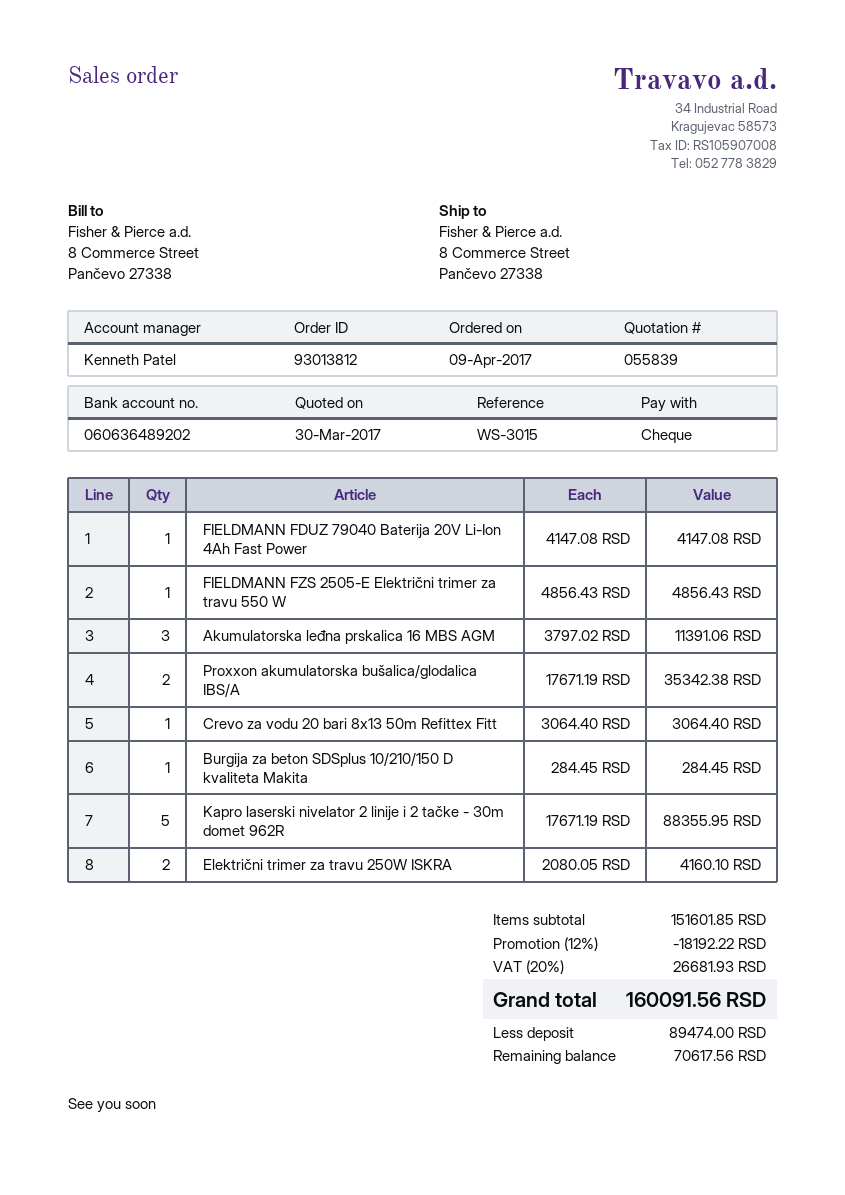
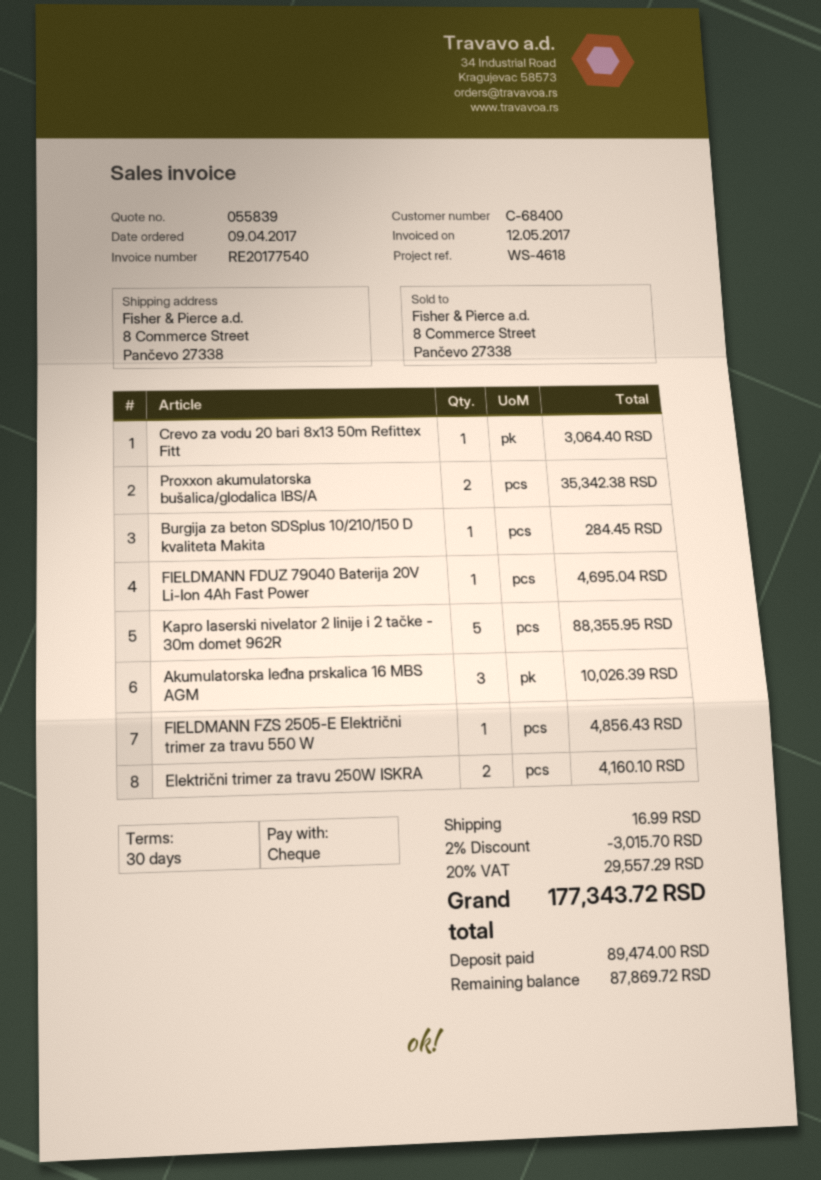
reference: WS-3015 -> WS-4618
FIELDMANN FDUZ 79040 Baterija 20V Li-Ion 4Ah Fast Power: 1 for 4147.08 -> 1 for 4695.04
Akumulatorska leđna prskalica 16 MBS AGM: 3 for 11391.06 -> 3 for 10026.39
discount: 12% = 18192.22 -> 2% = 3015.70
shipping: none -> 16.99
tax: 20% = 26681.93 -> 20% = 29557.29
total: 160091.56 -> 177343.72
balance: 70617.56 -> 87869.72

